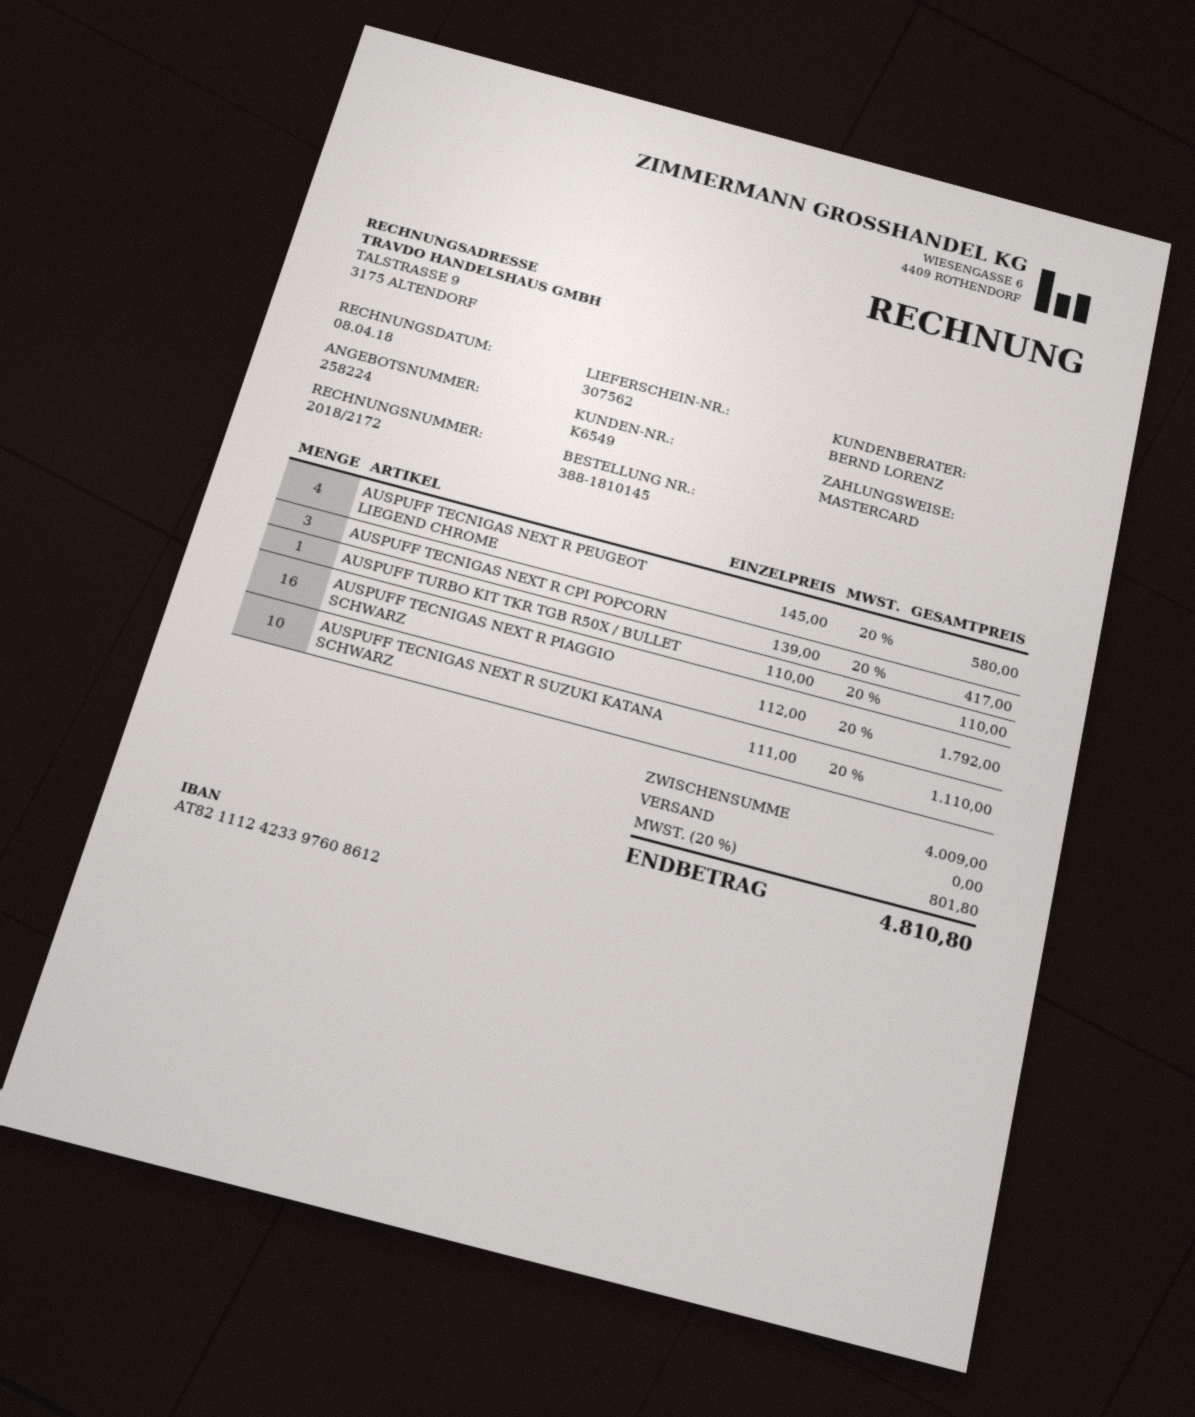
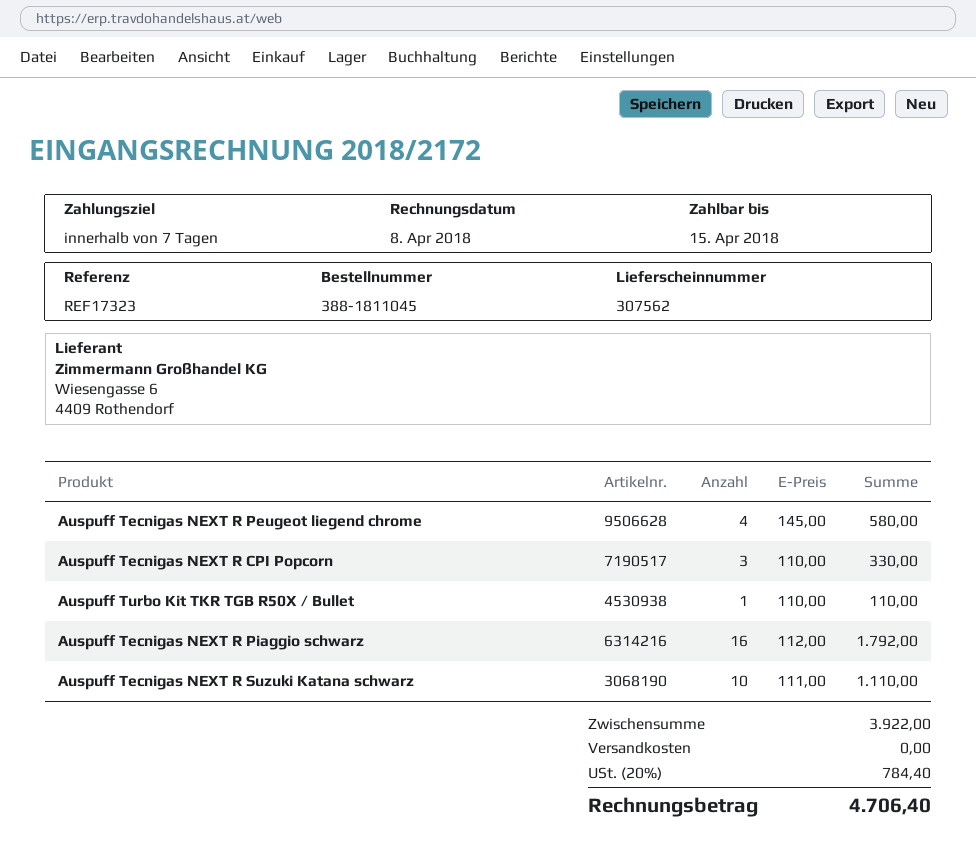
order number: 388-1810145 -> 388-1811045
AUSPUFF TECNIGAS NEXT R CPI POPCORN: 3 x 139.00 = 417.00 -> 3 x 110.00 = 330.00
subtotal: 4009.00 -> 3922.00
tax: 20% = 801.80 -> 20% = 784.40
total: 4810.80 -> 4706.40

